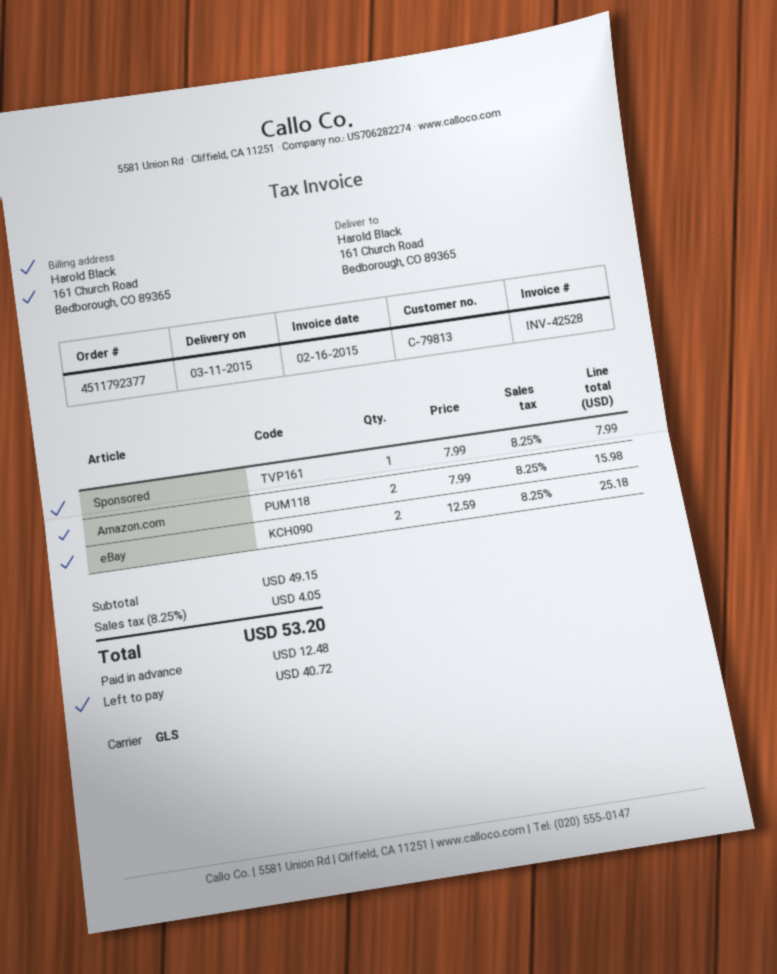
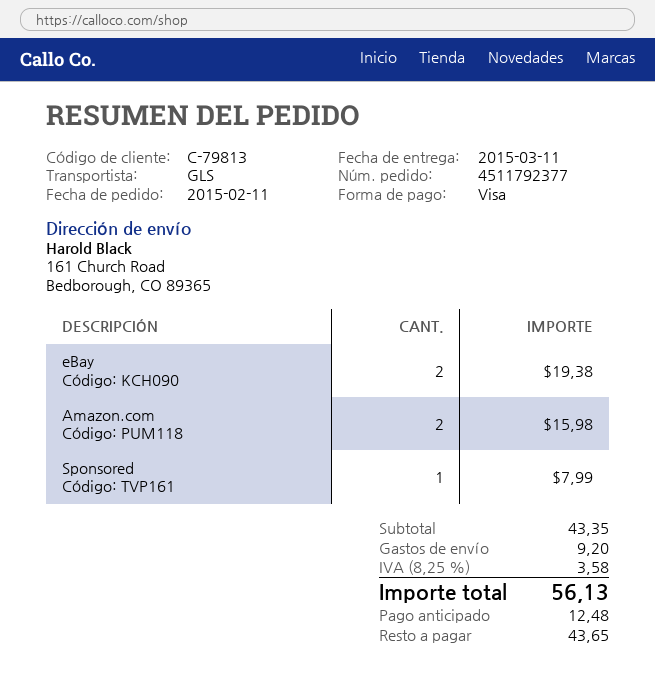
eBay: 2 for 25.18 -> 2 for 19.38
subtotal: 49.15 -> 43.35
shipping: none -> 9.20
tax: 8.25% = 4.05 -> 8.25% = 3.58
total: 53.20 -> 56.13
balance: 40.72 -> 43.65

